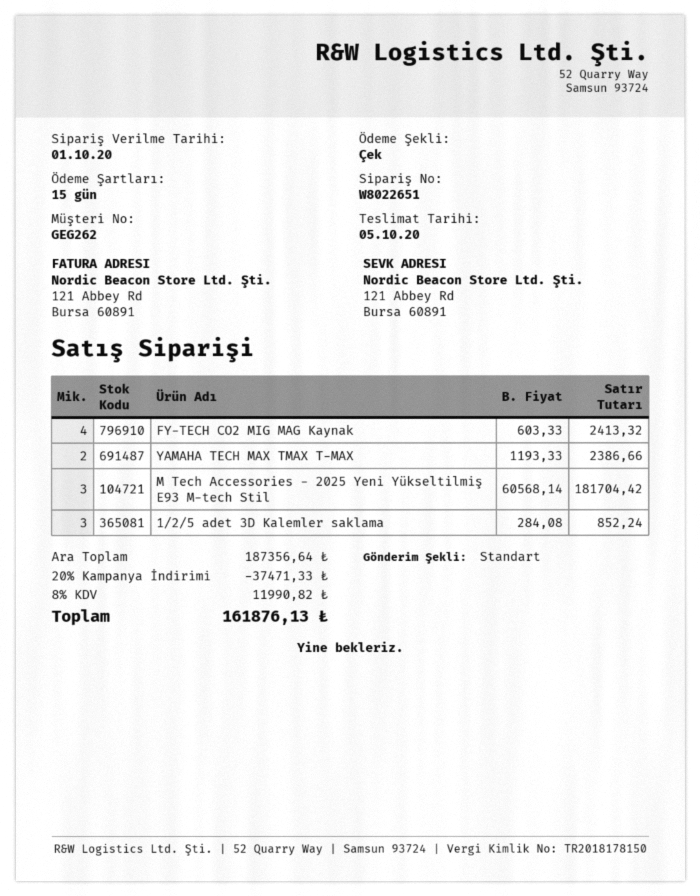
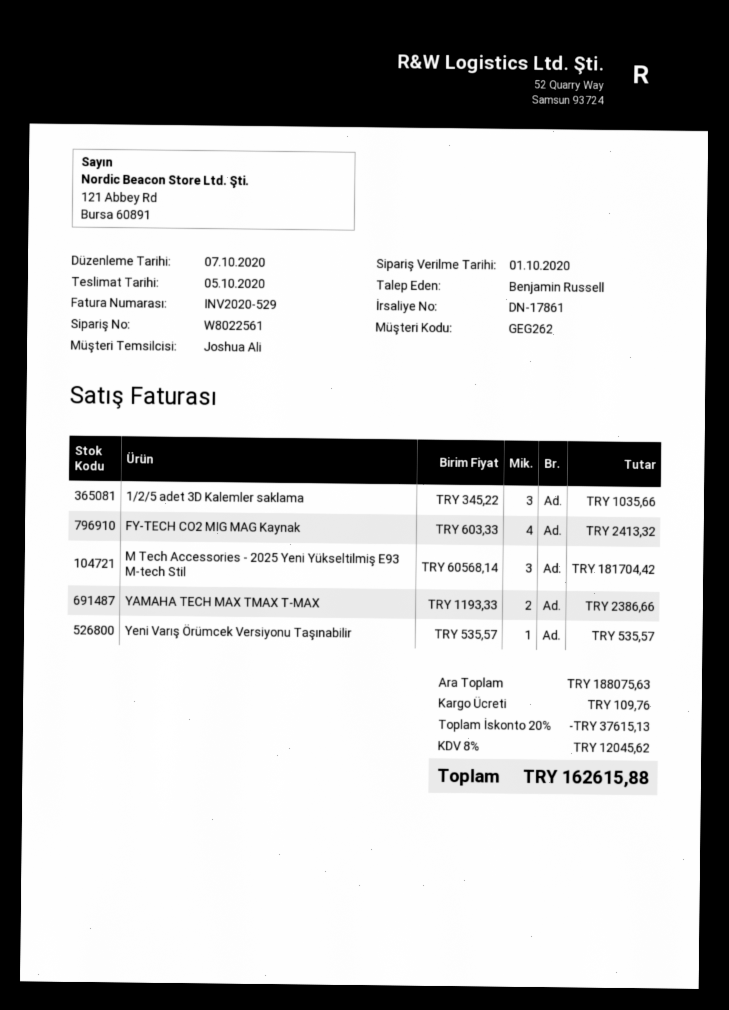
order number: W8022651 -> W8022561
1/2/5 adet 3D Kalemler saklama: 3 x 284.08 = 852.24 -> 3 x 345.22 = 1035.66
Yeni Varış Örümcek Versiyonu Taşınabilir: none -> 1 x 535.57 = 535.57
subtotal: 187356.64 -> 188075.63
discount: 20% = 37471.33 -> 20% = 37615.13
shipping: none -> 109.76
tax: 8% = 11990.82 -> 8% = 12045.62
total: 161876.13 -> 162615.88

